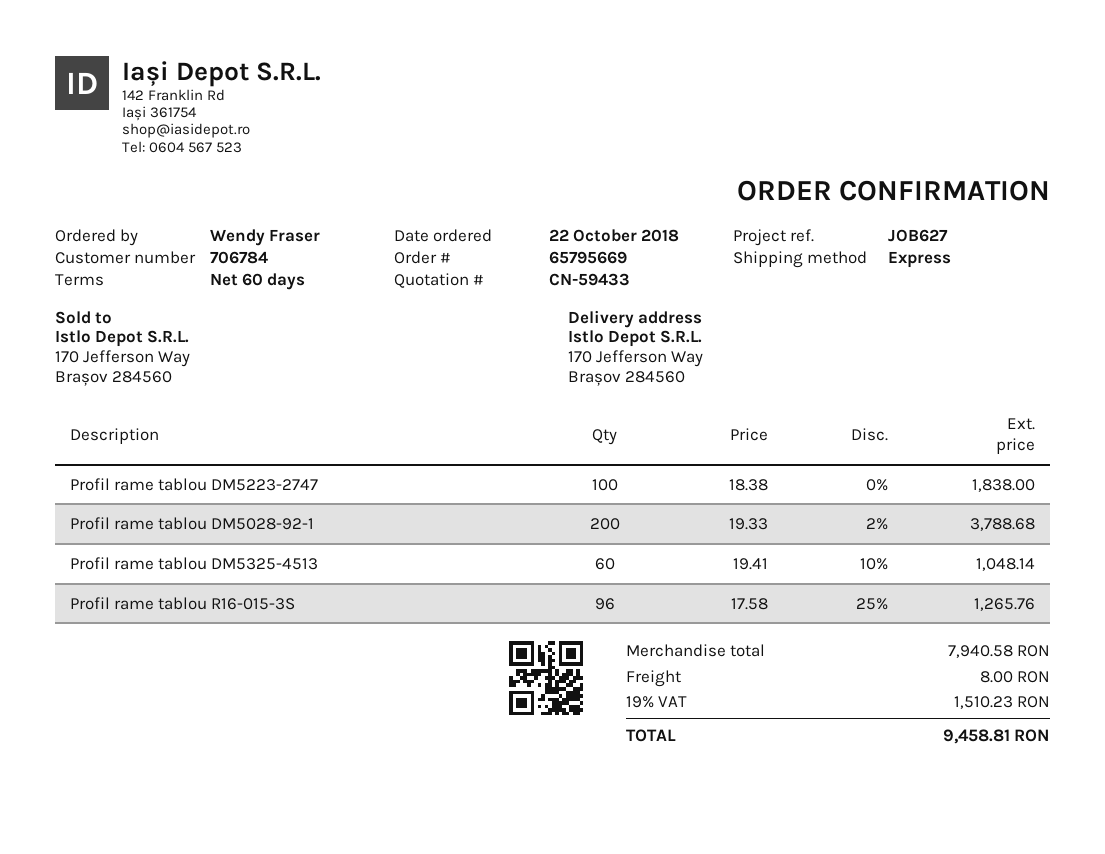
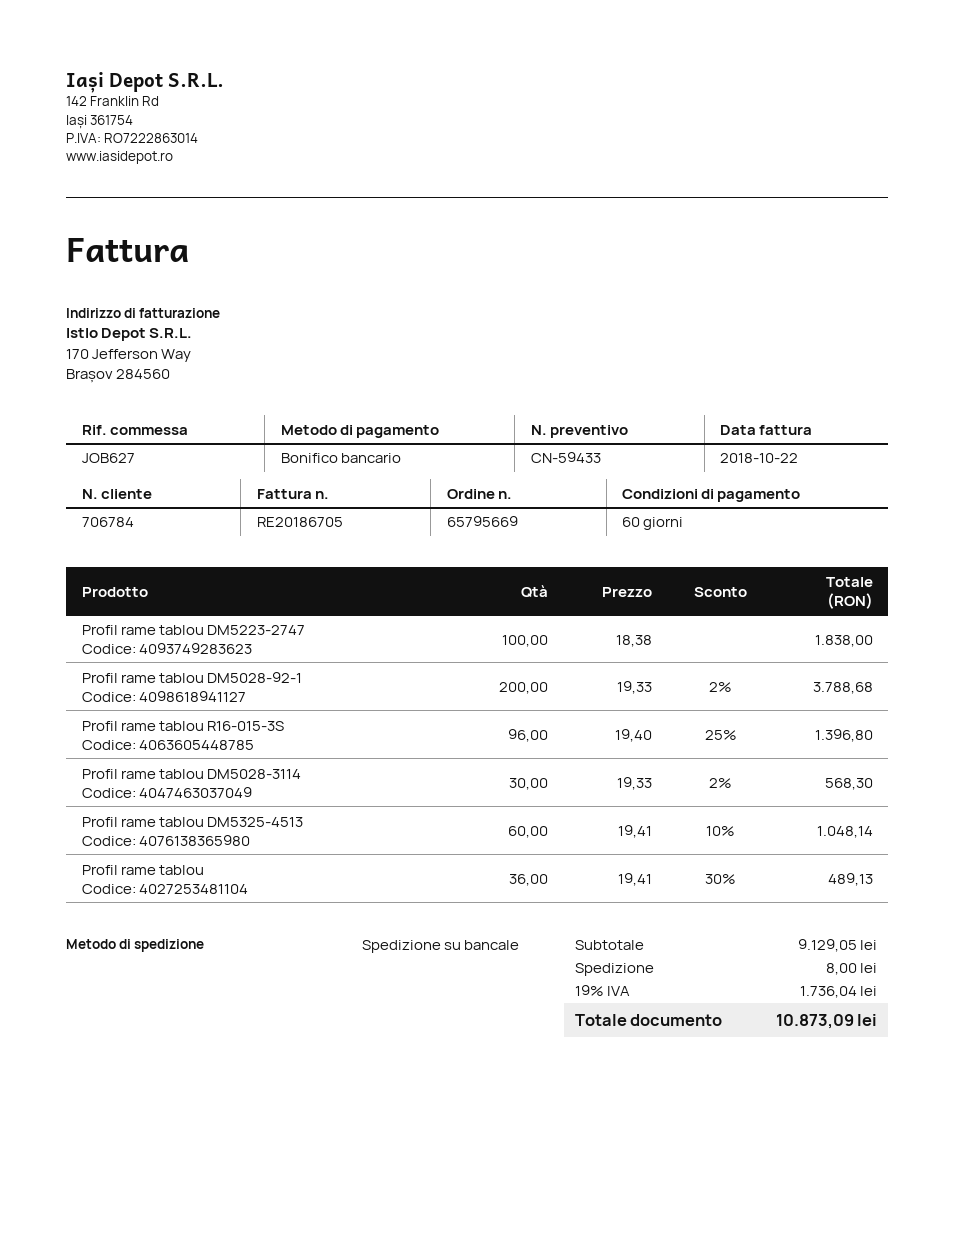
shipping method: express -> pallet freight
Profil rame tablou R16-015-3S: 96 x 17.58 - 25% = 1265.76 -> 96 x 19.40 - 25% = 1396.80
Profil rame tablou DM5028-3114: none -> 30 x 19.33 - 2% = 568.30
Profil rame tablou: none -> 36 x 19.41 - 30% = 489.13
subtotal: 7940.58 -> 9129.05
tax: 19% = 1510.23 -> 19% = 1736.04
total: 9458.81 -> 10873.09

